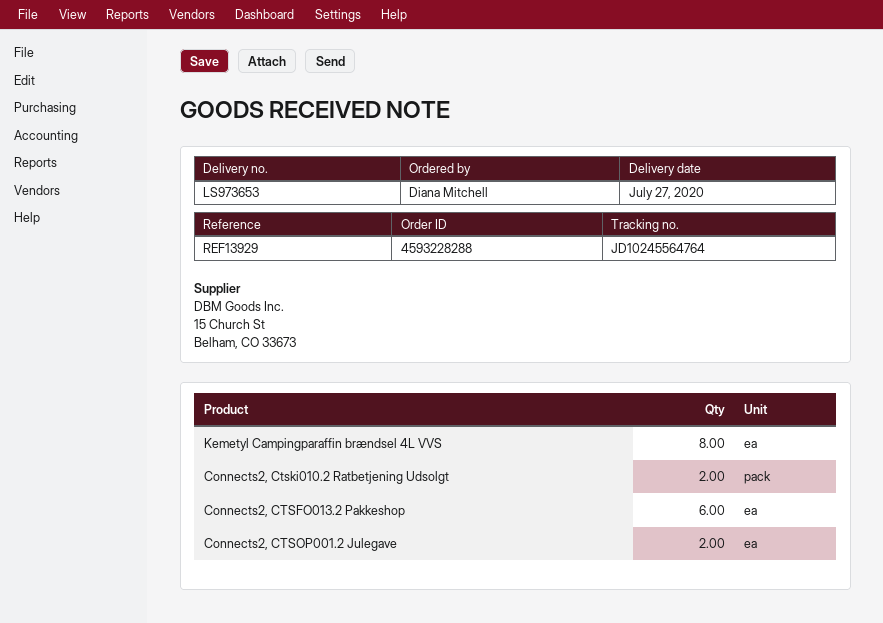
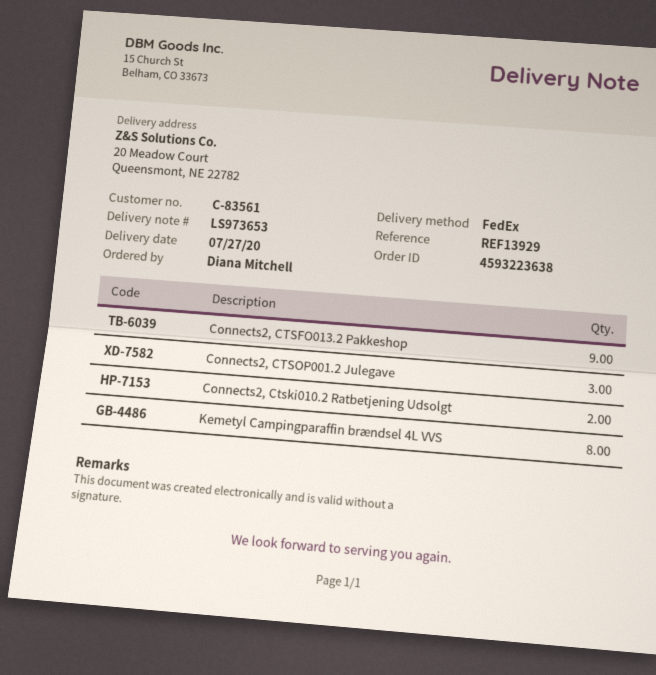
order number: 4593228288 -> 4593223638
Connects2, CTSFO013.2 Pakkeshop: 6 -> 9
Connects2, CTSOP001.2 Julegave: 2 -> 3

